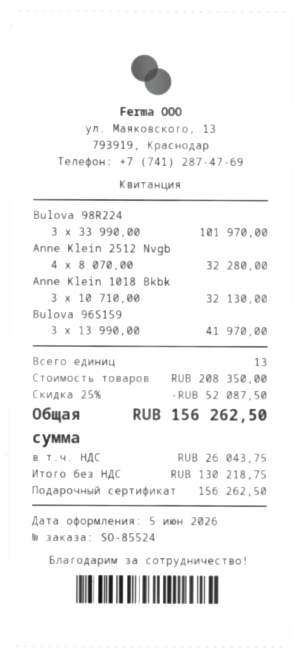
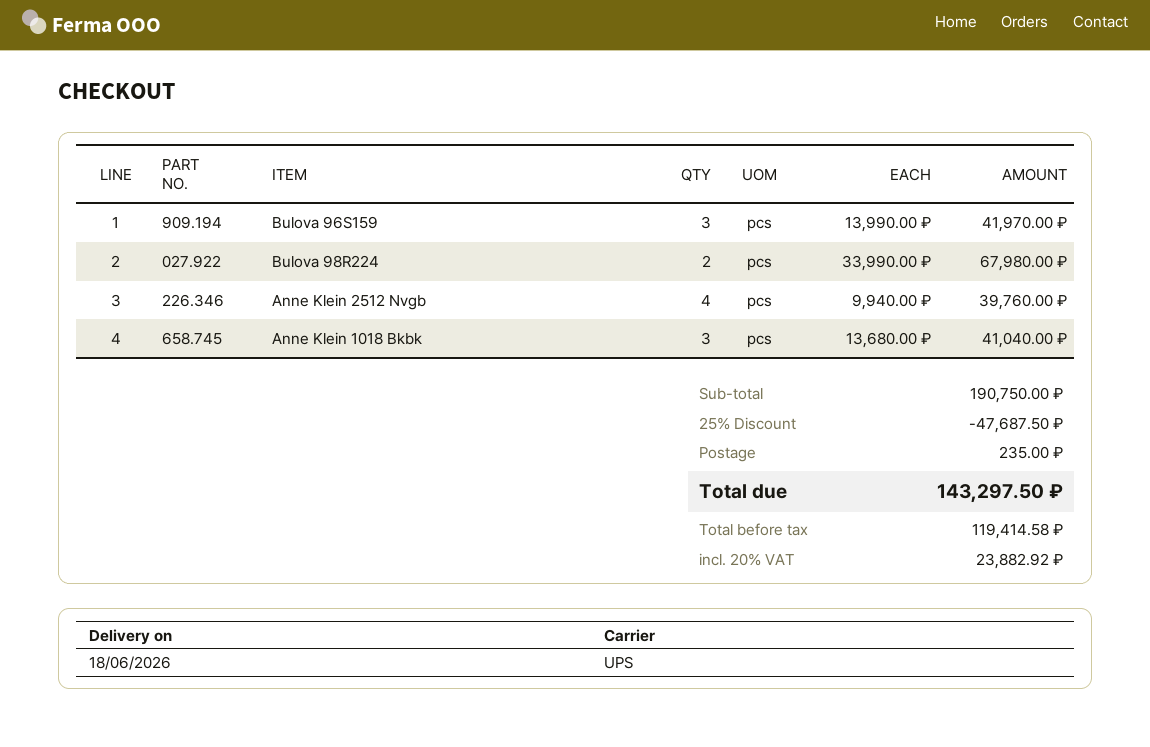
Bulova 98R224: 3 x 33990.00 = 101970.00 -> 2 x 33990.00 = 67980.00
Anne Klein 2512 Nvgb: 4 x 8070.00 = 32280.00 -> 4 x 9940.00 = 39760.00
Anne Klein 1018 Bkbk: 3 x 10710.00 = 32130.00 -> 3 x 13680.00 = 41040.00
subtotal: 208350.00 -> 190750.00
discount: 25% = 52087.50 -> 25% = 47687.50
shipping: none -> 235.00
net: 130218.75 -> 119414.58
tax: 26043.75 -> 23882.92
total: 156262.50 -> 143297.50

